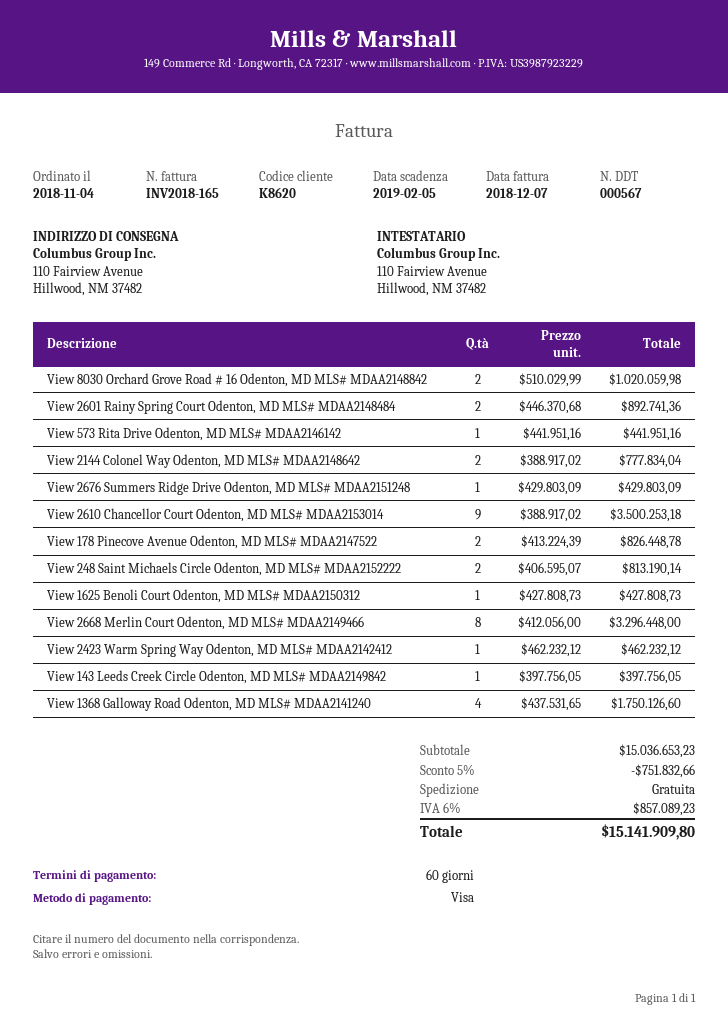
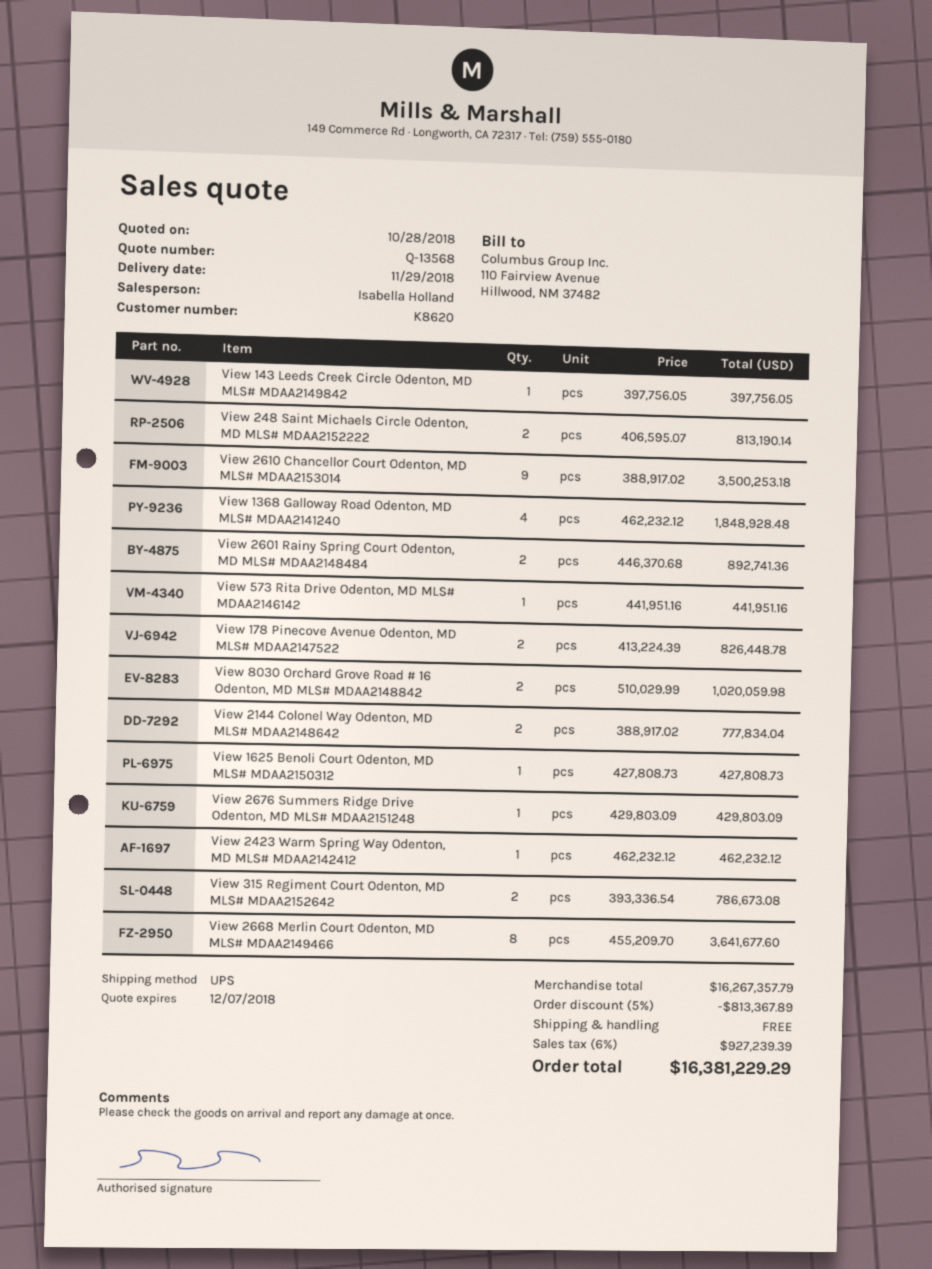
View 2668 Merlin Court Odenton, MD MLS# MDAA2149466: 8 x 412056.00 = 3296448.00 -> 8 x 455209.70 = 3641677.60
View 1368 Galloway Road Odenton, MD MLS# MDAA2141240: 4 x 437531.65 = 1750126.60 -> 4 x 462232.12 = 1848928.48
View 315 Regiment Court Odenton, MD MLS# MDAA2152642: none -> 2 x 393336.54 = 786673.08
subtotal: 15036653.23 -> 16267357.79
discount: 5% = 751832.66 -> 5% = 813367.89
tax: 6% = 857089.23 -> 6% = 927239.39
total: 15141909.80 -> 16381229.29

